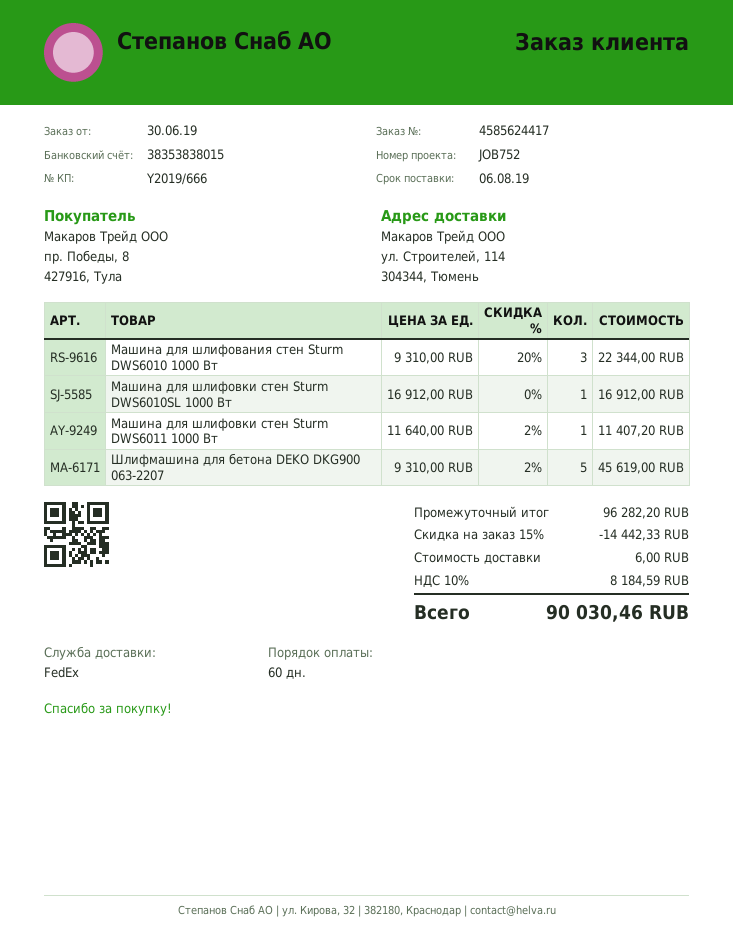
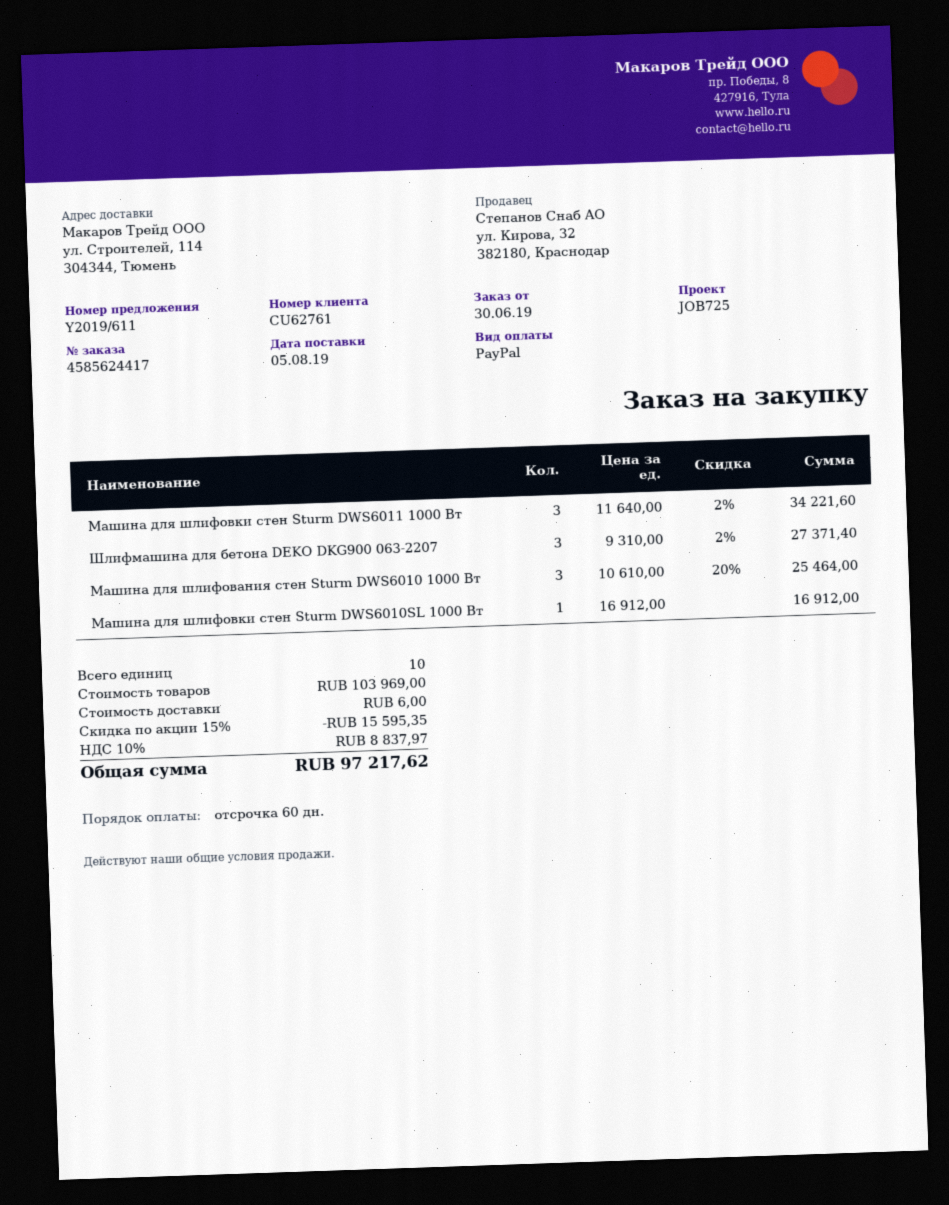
quote number: Y2019/666 -> Y2019/611
delivery date: 2019-08-06 -> 2019-08-05
reference: JOB752 -> JOB725
Машина для шлифования стен Sturm DWS6010 1000 Вт: 3 x 9310.00 - 20% = 22344.00 -> 3 x 10610.00 - 20% = 25464.00
Машина для шлифовки стен Sturm DWS6011 1000 Вт: 1 x 11640.00 - 2% = 11407.20 -> 3 x 11640.00 - 2% = 34221.60
Шлифмашина для бетона DEKO DKG900 063-2207: 5 x 9310.00 - 2% = 45619.00 -> 3 x 9310.00 - 2% = 27371.40
subtotal: 96282.20 -> 103969.00
discount: 15% = 14442.33 -> 15% = 15595.35
tax: 10% = 8184.59 -> 10% = 8837.97
total: 90030.46 -> 97217.62

